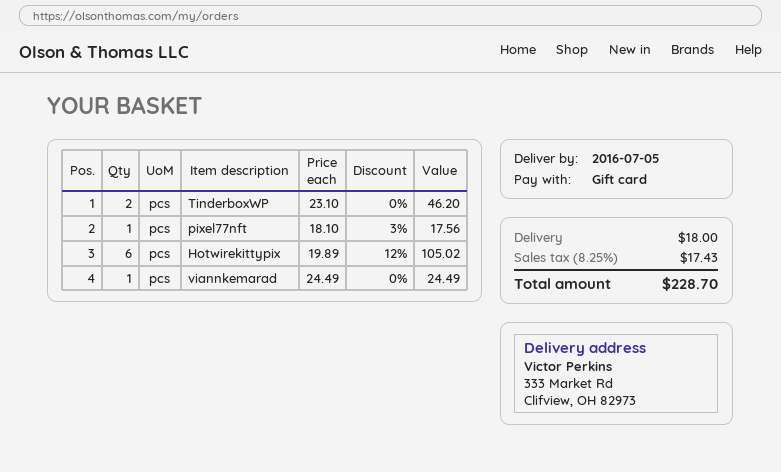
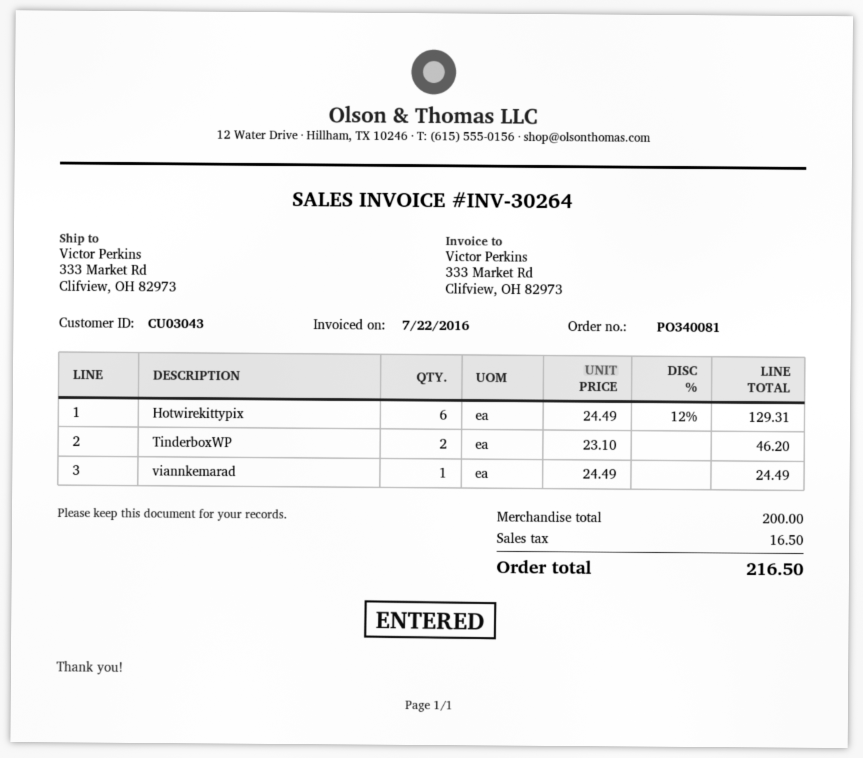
pixel77nft: 1 x 18.10 - 3% = 17.56 -> none
Hotwirekittypix: 6 x 19.89 - 12% = 105.02 -> 6 x 24.49 - 12% = 129.31
shipping: 18.00 -> none
tax: 17.43 -> 16.50
total: 228.70 -> 216.50

